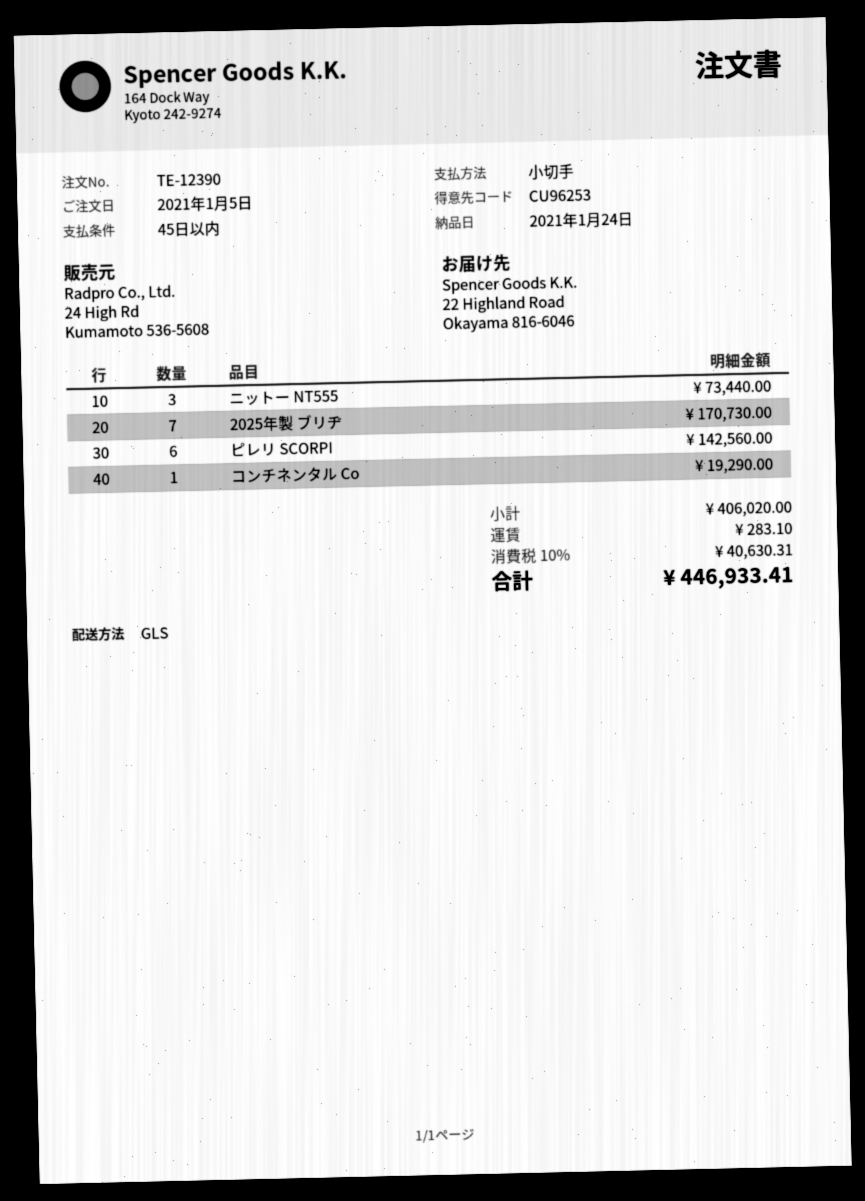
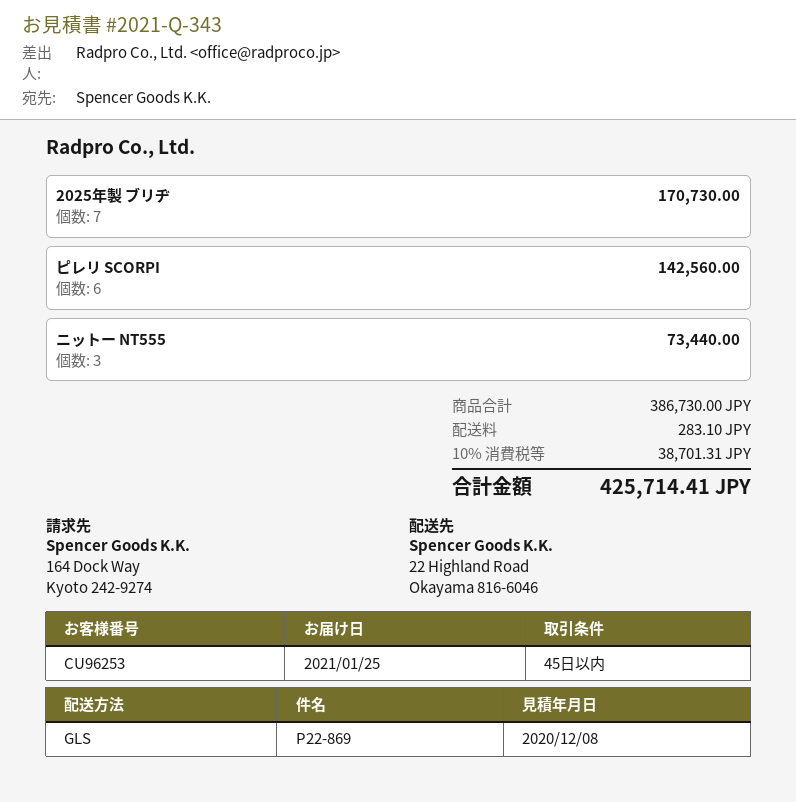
delivery date: 2021-01-24 -> 2021-01-25
コンチネンタル Co: 1 for 19290.00 -> none
subtotal: 406020.00 -> 386730.00
tax: 10% = 40630.31 -> 10% = 38701.31
total: 446933.41 -> 425714.41

